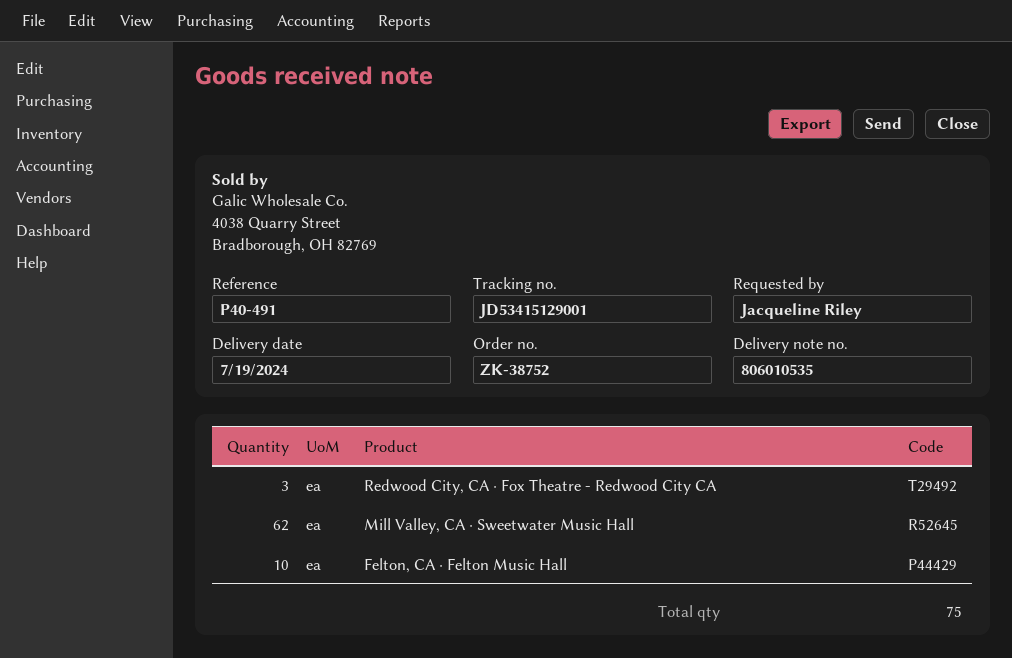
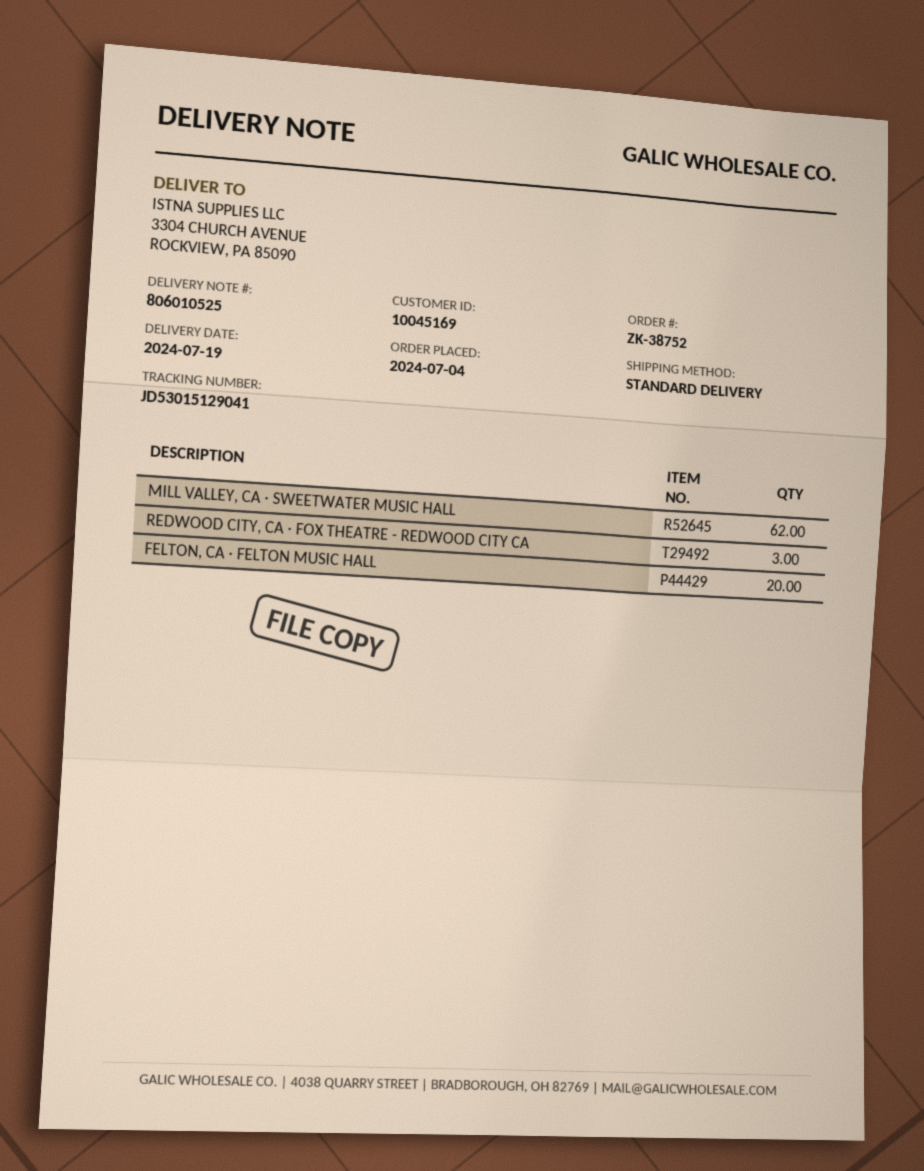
delivery note number: 806010535 -> 806010525
tracking number: JD53415129001 -> JD53015129041
Felton, CA · Felton Music Hall: 10 -> 20

